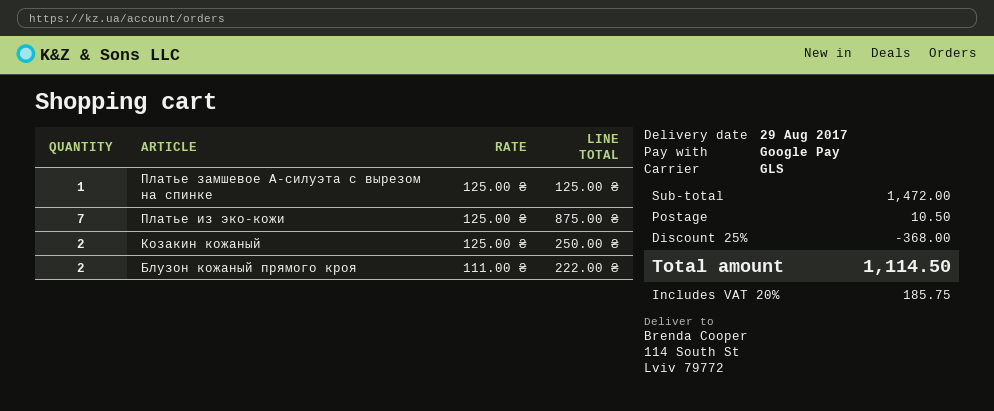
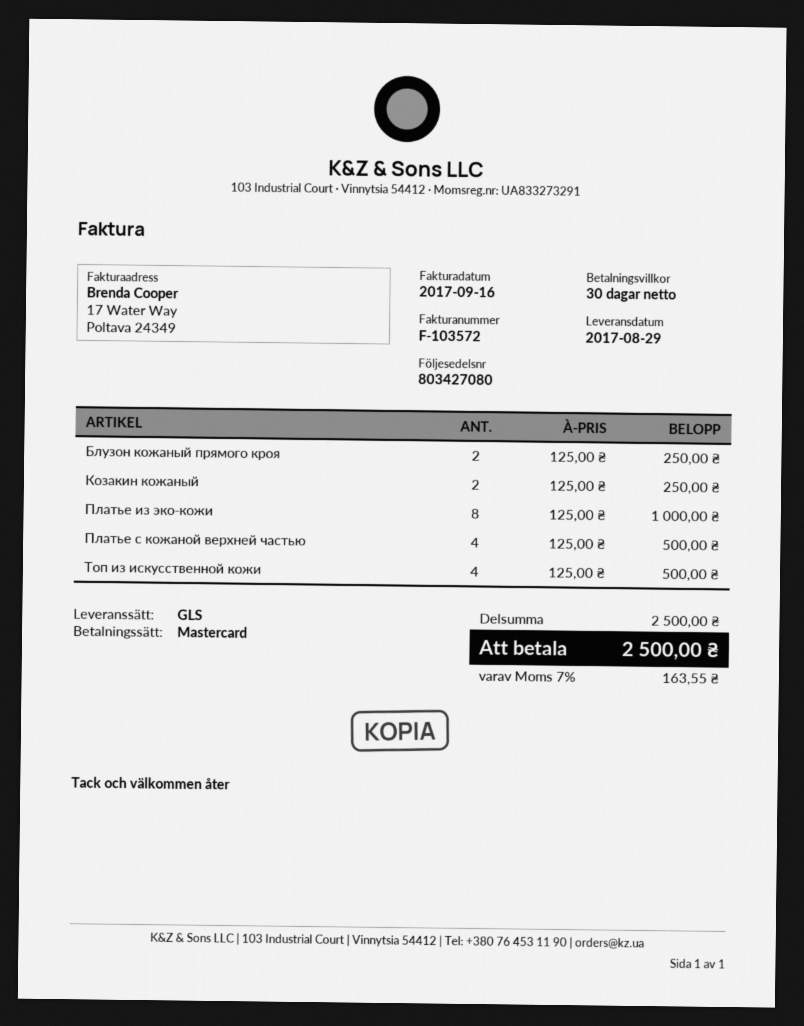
payment method: Google Pay -> Mastercard
Платье замшевое А-силуэта с вырезом на спинке: 1 x 125.00 = 125.00 -> none
Платье из эко-кожи: 7 x 125.00 = 875.00 -> 8 x 125.00 = 1000.00
Блузон кожаный прямого кроя: 2 x 111.00 = 222.00 -> 2 x 125.00 = 250.00
Платье с кожаной верхней частью: none -> 4 x 125.00 = 500.00
Топ из искусственной кожи: none -> 4 x 125.00 = 500.00
subtotal: 1472.00 -> 2500.00
discount: 25% = 368.00 -> none
shipping: 10.50 -> none
tax: 20% = 185.75 -> 7% = 163.55
total: 1114.50 -> 2500.00

